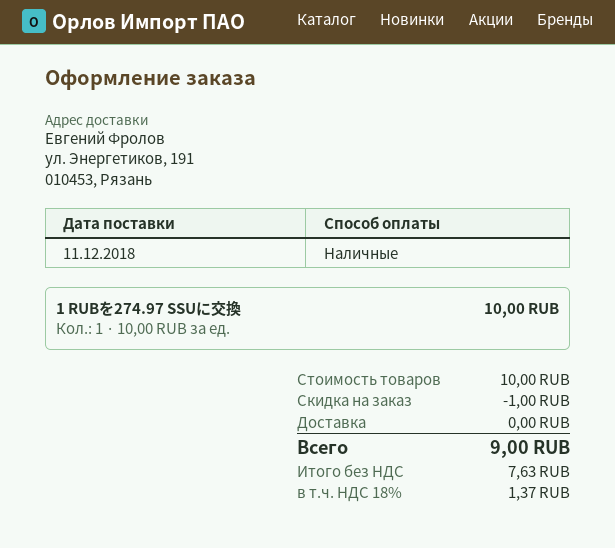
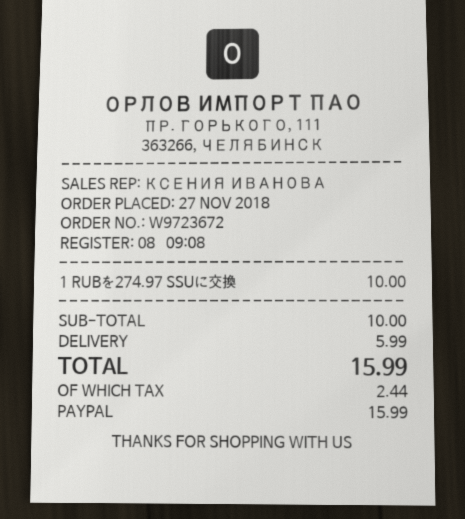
payment method: cash -> PayPal
discount: 1.00 -> none
shipping: 0.00 -> 5.99
tax: 1.37 -> 2.44
total: 9.00 -> 15.99

